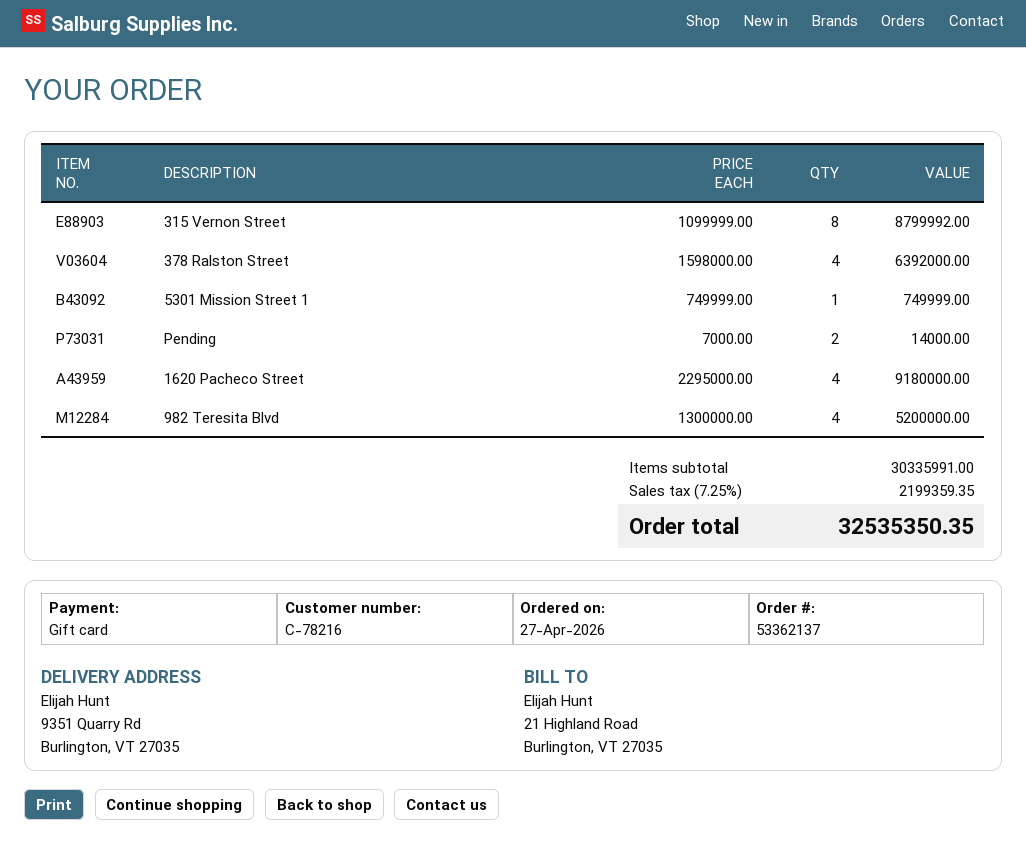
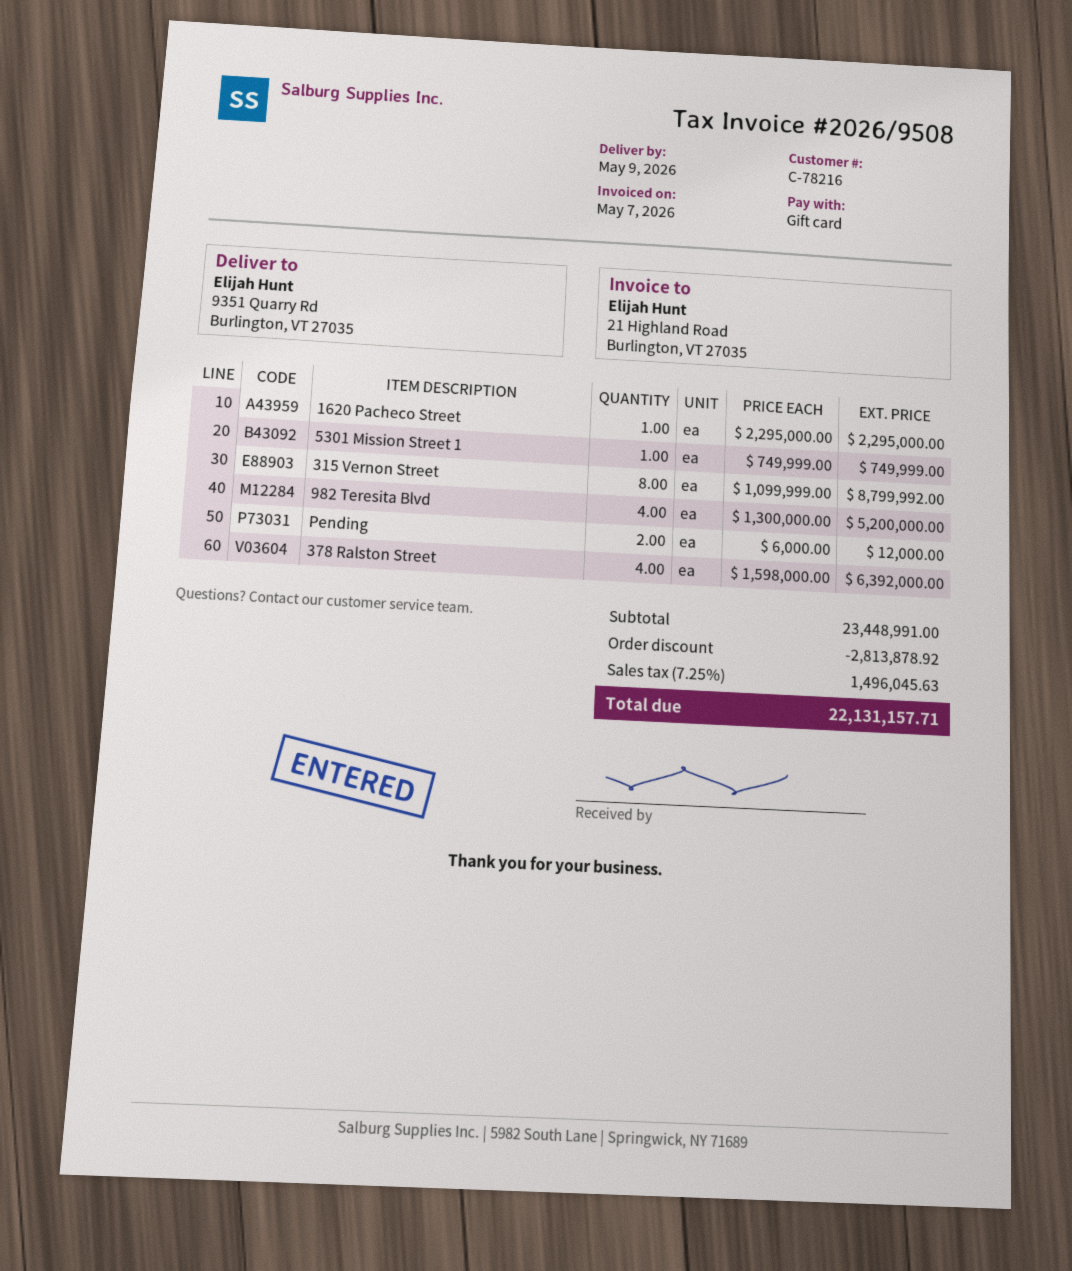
Pending: 2 x 7000.00 = 14000.00 -> 2 x 6000.00 = 12000.00
1620 Pacheco Street: 4 x 2295000.00 = 9180000.00 -> 1 x 2295000.00 = 2295000.00
subtotal: 30335991.00 -> 23448991.00
discount: none -> 2813878.92
tax: 7.25% = 2199359.35 -> 7.25% = 1496045.63
total: 32535350.35 -> 22131157.71

